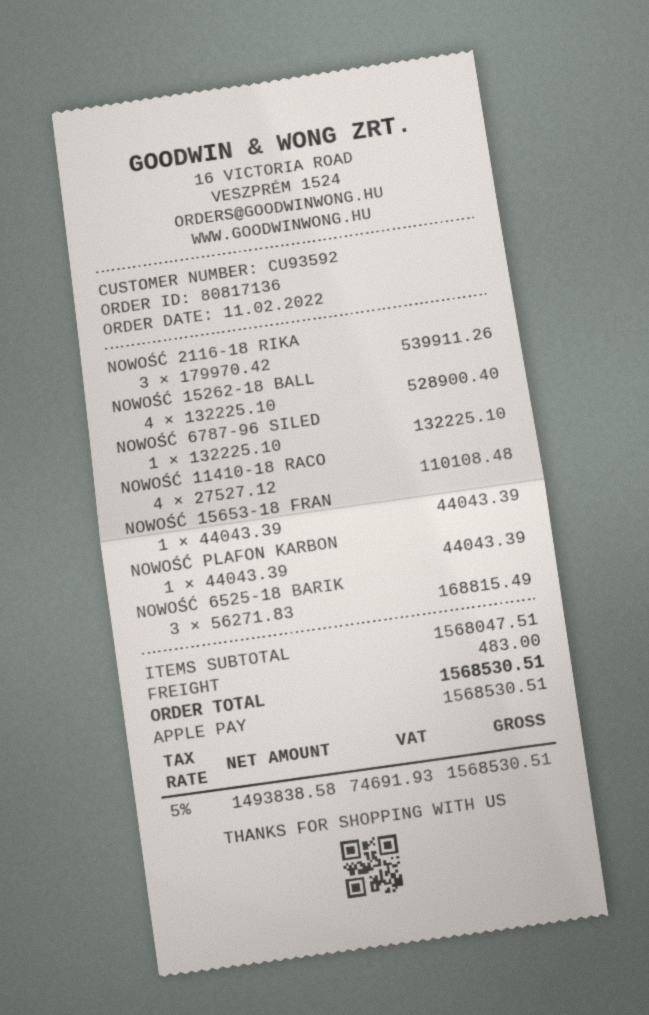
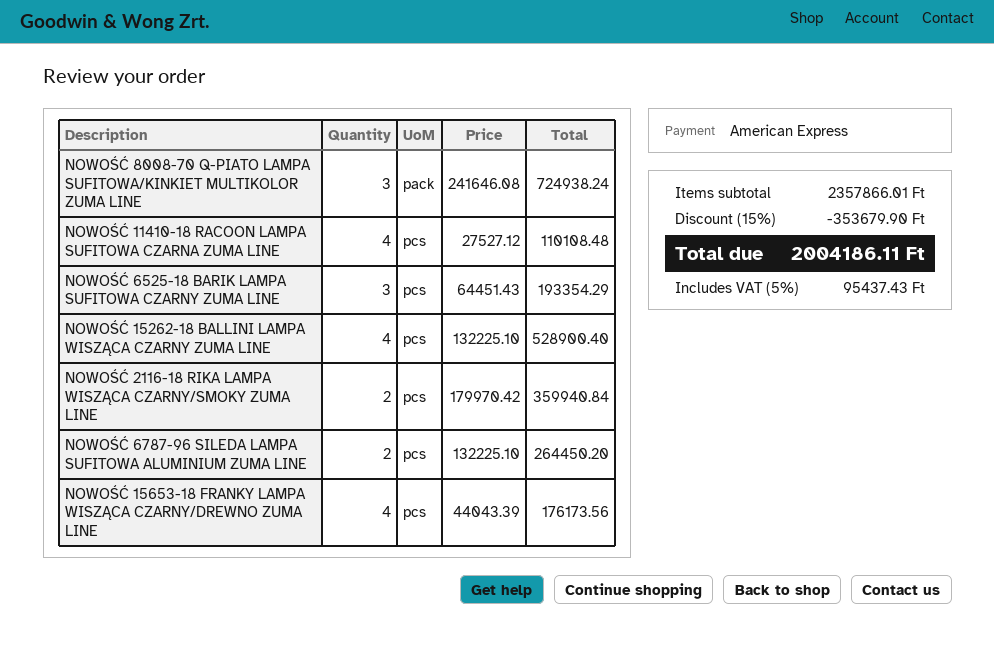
payment method: Apple Pay -> American Express
NOWOŚĆ 2116-18 RIKA: 3 x 179970.42 = 539911.26 -> 2 x 179970.42 = 359940.84
NOWOŚĆ 6787-96 SILED: 1 x 132225.10 = 132225.10 -> 2 x 132225.10 = 264450.20
NOWOŚĆ 15653-18 FRAN: 1 x 44043.39 = 44043.39 -> 4 x 44043.39 = 176173.56
NOWOŚĆ PLAFON KARBON: 1 x 44043.39 = 44043.39 -> none
NOWOŚĆ 6525-18 BARIK: 3 x 56271.83 = 168815.49 -> 3 x 64451.43 = 193354.29
NOWOŚĆ 8008-70 Q-PIATO LAMPA SUFITOWA/KINKIET MULTIKOLOR ZUMA LINE: none -> 3 x 241646.08 = 724938.24
subtotal: 1568047.51 -> 2357866.01
discount: none -> 15% = 353679.90
shipping: 483.00 -> none
tax: 5% = 74691.93 -> 5% = 95437.43
total: 1568530.51 -> 2004186.11

